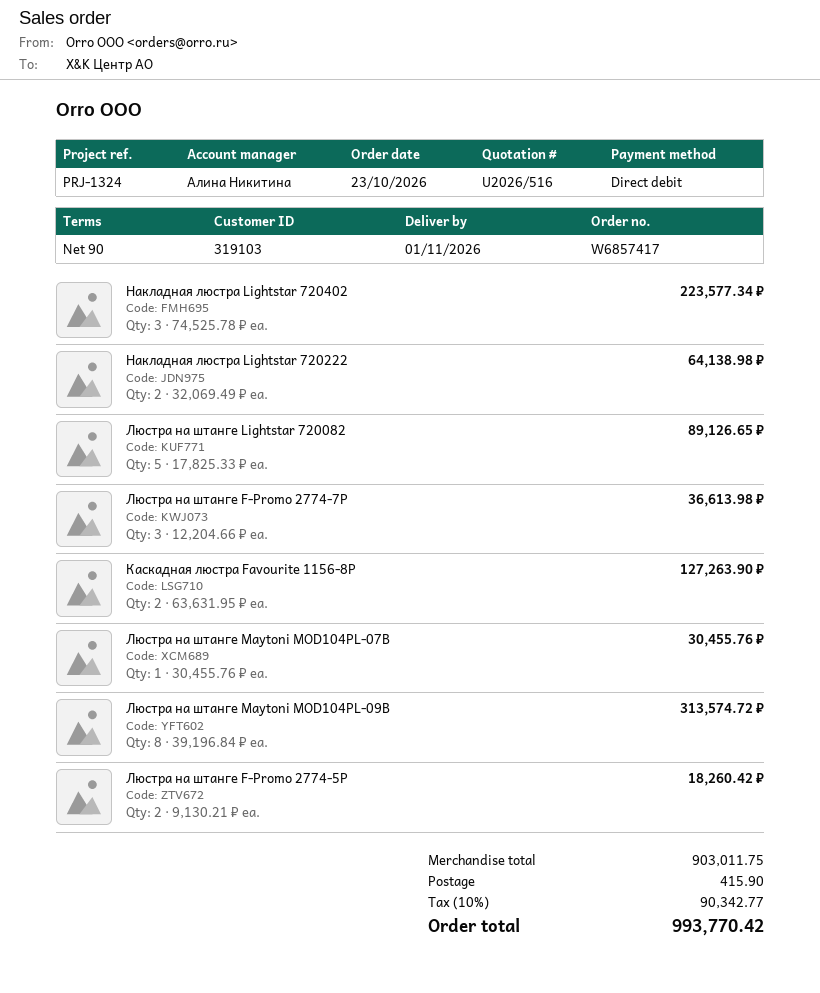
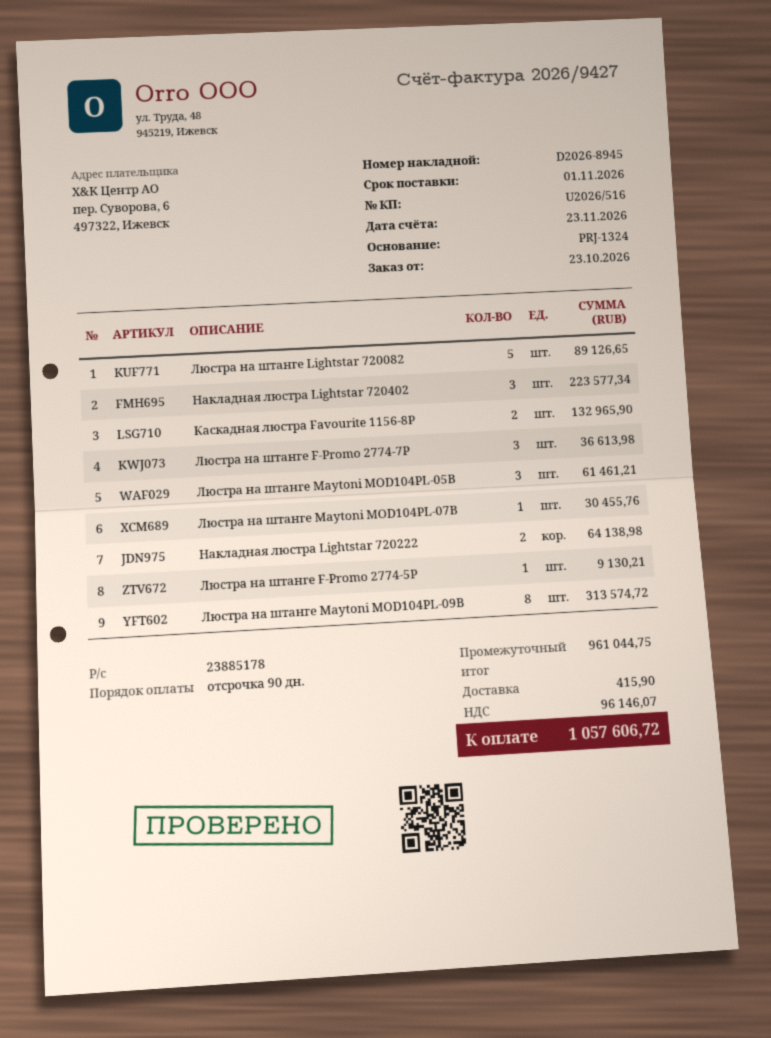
Каскадная люстра Favourite 1156-8P: 2 for 127263.90 -> 2 for 132965.90
Люстра на штанге F-Promo 2774-5P: 2 for 18260.42 -> 1 for 9130.21
Люстра на штанге Maytoni MOD104PL-05B: none -> 3 for 61461.21
subtotal: 903011.75 -> 961044.75
tax: 90342.77 -> 96146.07
total: 993770.42 -> 1057606.72

